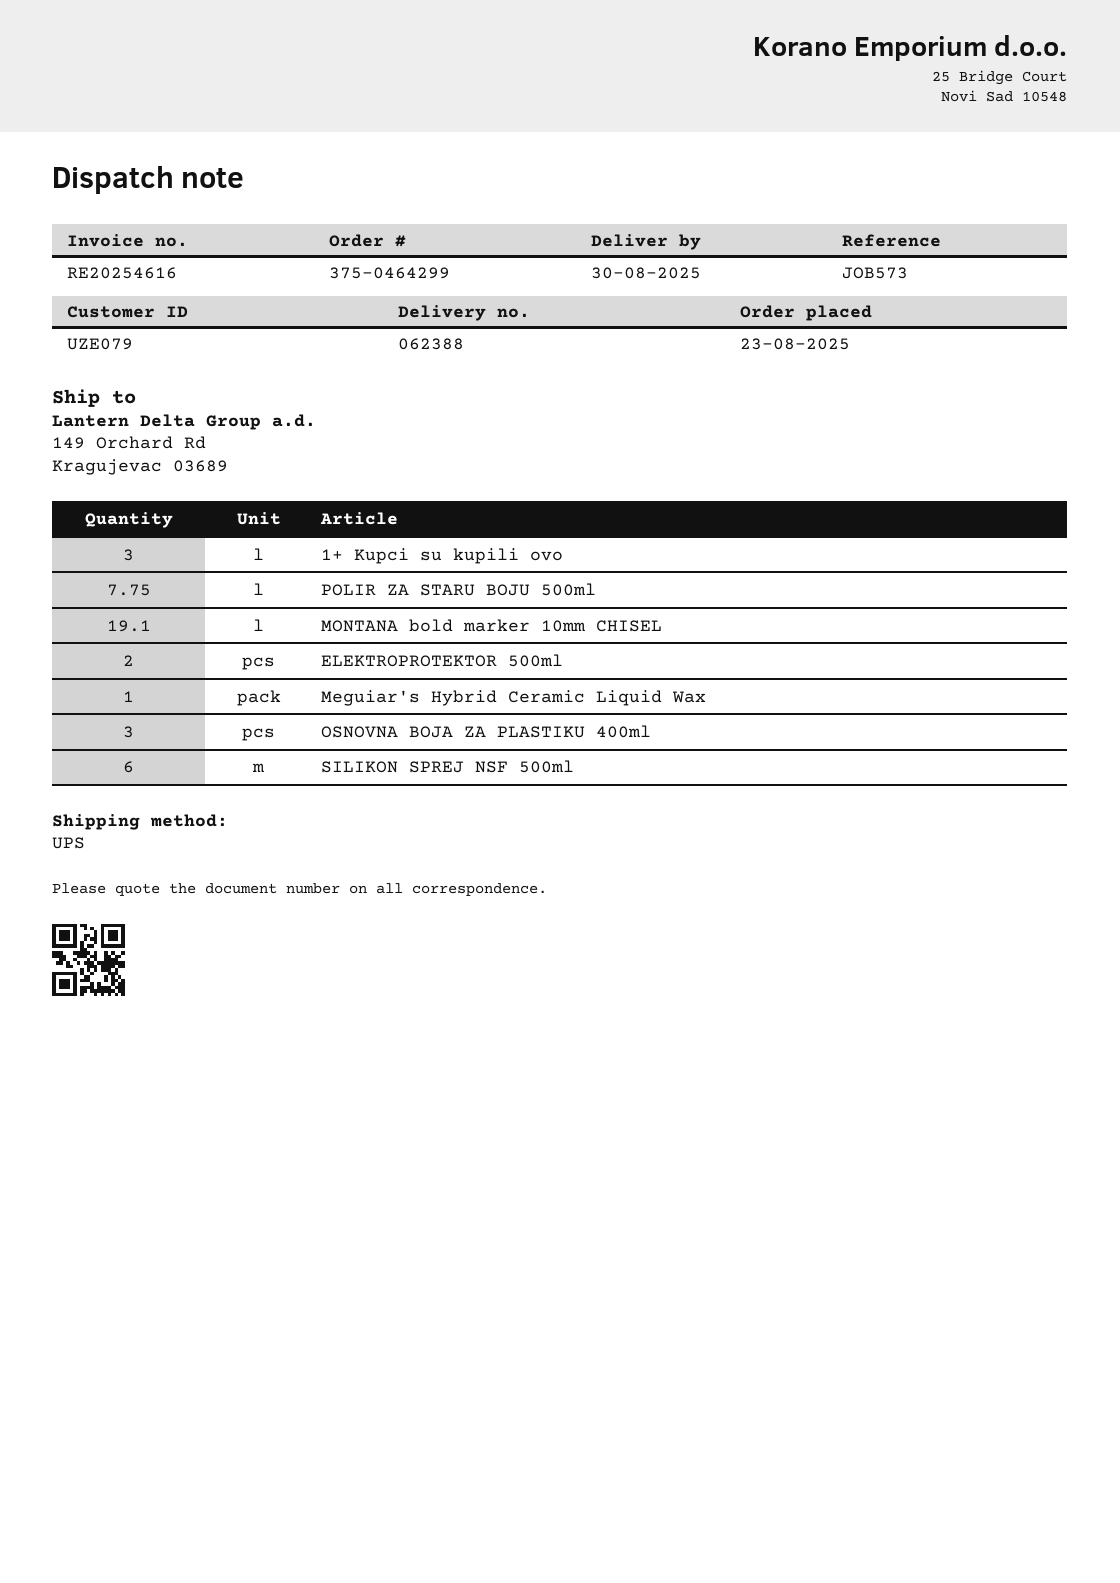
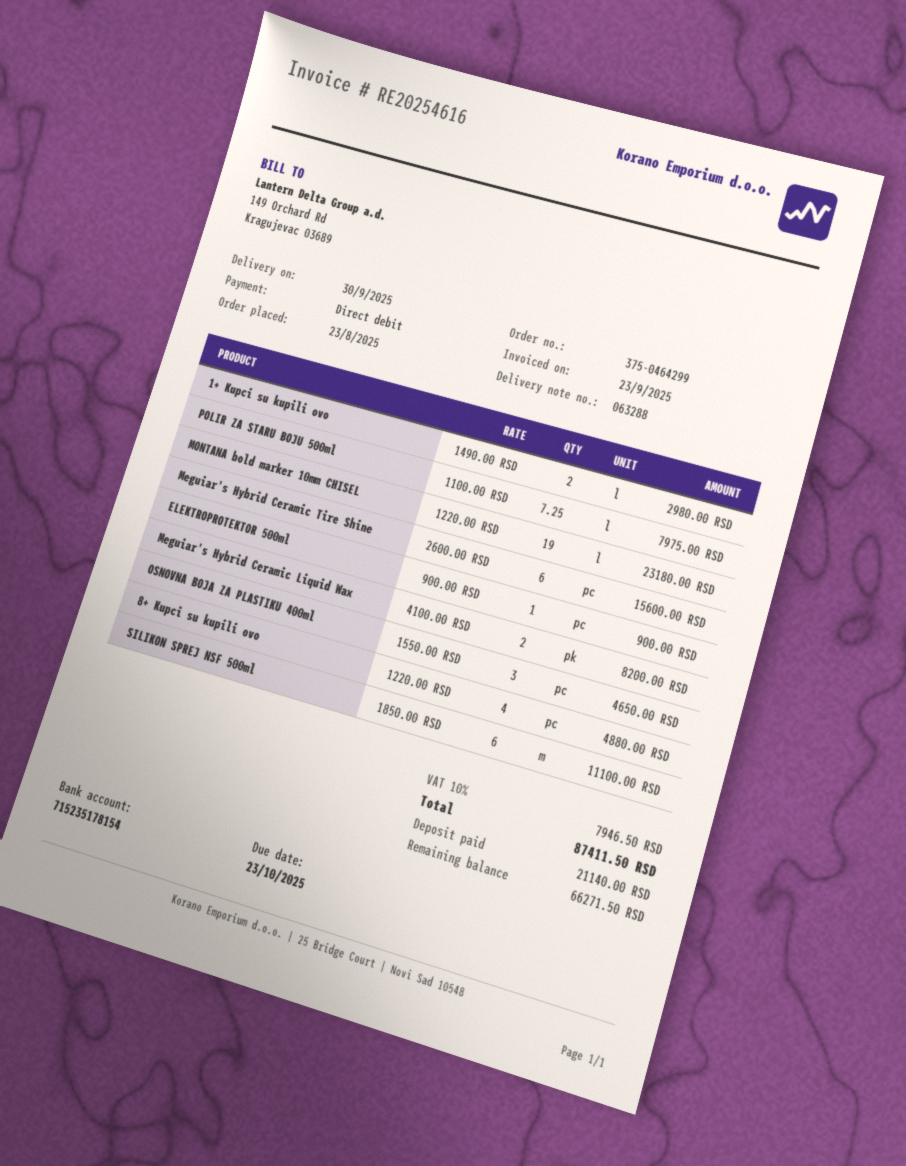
delivery note number: 062388 -> 063288
delivery date: 2025-08-30 -> 2025-09-30
1+ Kupci su kupili ovo: 3 -> 2
POLIR ZA STARU BOJU 500ml: 7.75 -> 7.25
MONTANA bold marker 10mm CHISEL: 19.1 -> 19
ELEKTROPROTEKTOR 500ml: 2 -> 1
Meguiar's Hybrid Ceramic Liquid Wax: 1 -> 2
Meguiar's Hybrid Ceramic Tire Shine: none -> 6
8+ Kupci su kupili ovo: none -> 4

